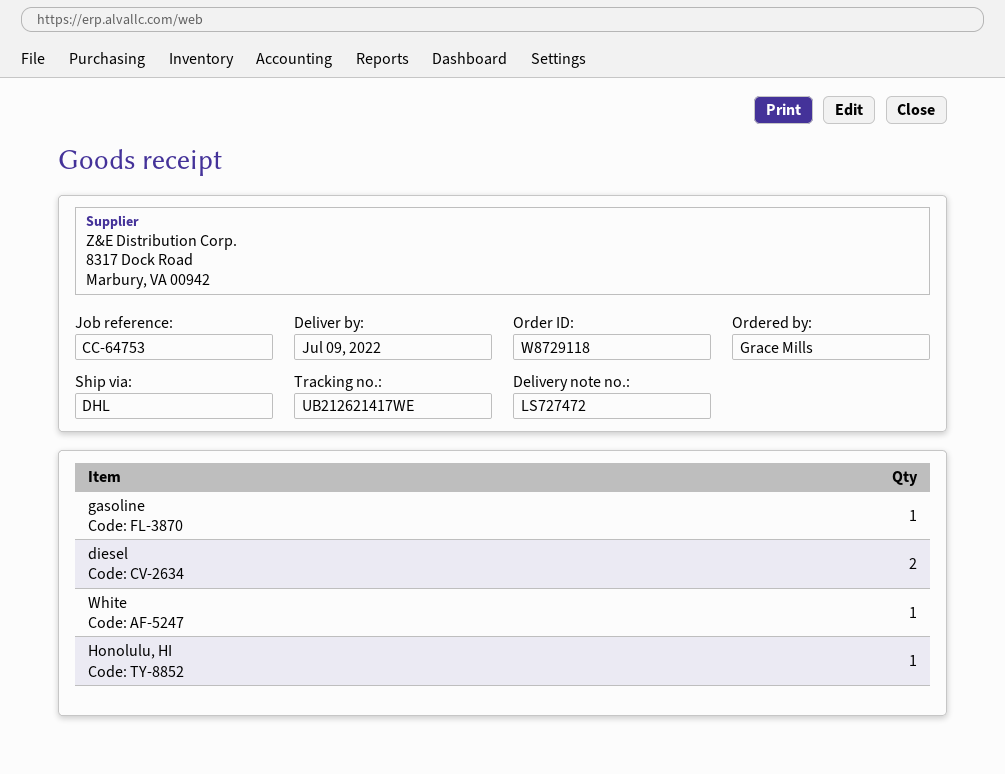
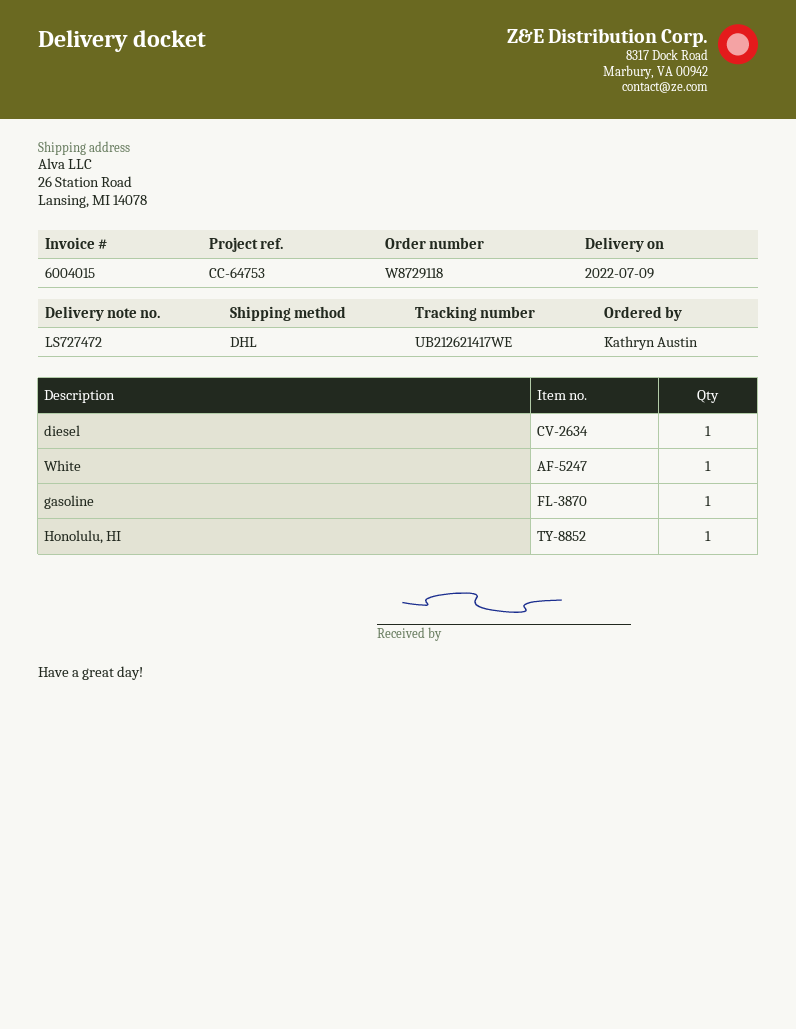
ordered by: Grace Mills -> Kathryn Austin
diesel: 2 -> 1

